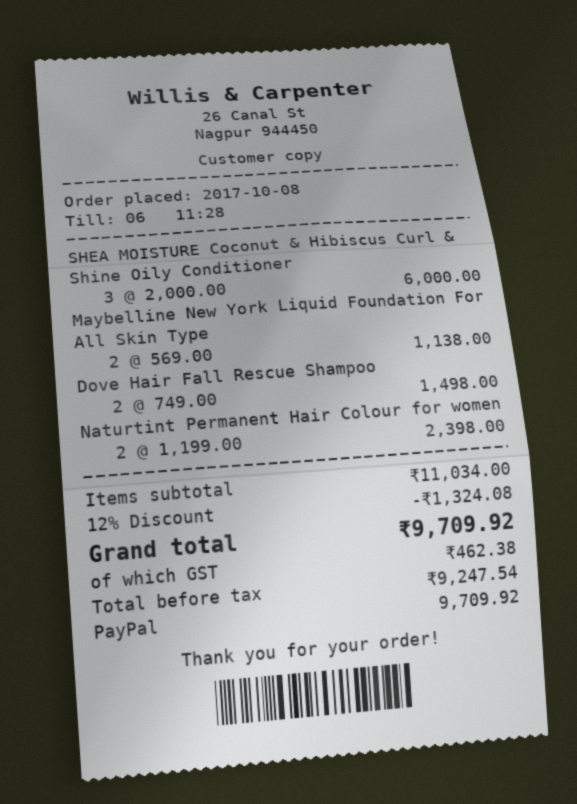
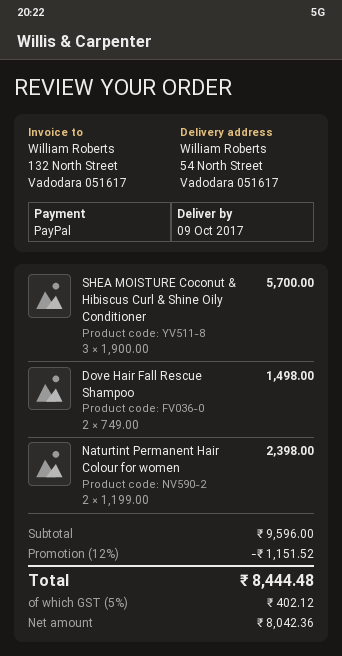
SHEA MOISTURE Coconut & Hibiscus Curl & Shine Oily Conditioner: 3 x 2000.00 = 6000.00 -> 3 x 1900.00 = 5700.00
Maybelline New York Liquid Foundation For All Skin Type: 2 x 569.00 = 1138.00 -> none
subtotal: 11034.00 -> 9596.00
discount: 12% = 1324.08 -> 12% = 1151.52
net: 9247.54 -> 8042.36
tax: 462.38 -> 402.12
total: 9709.92 -> 8444.48

